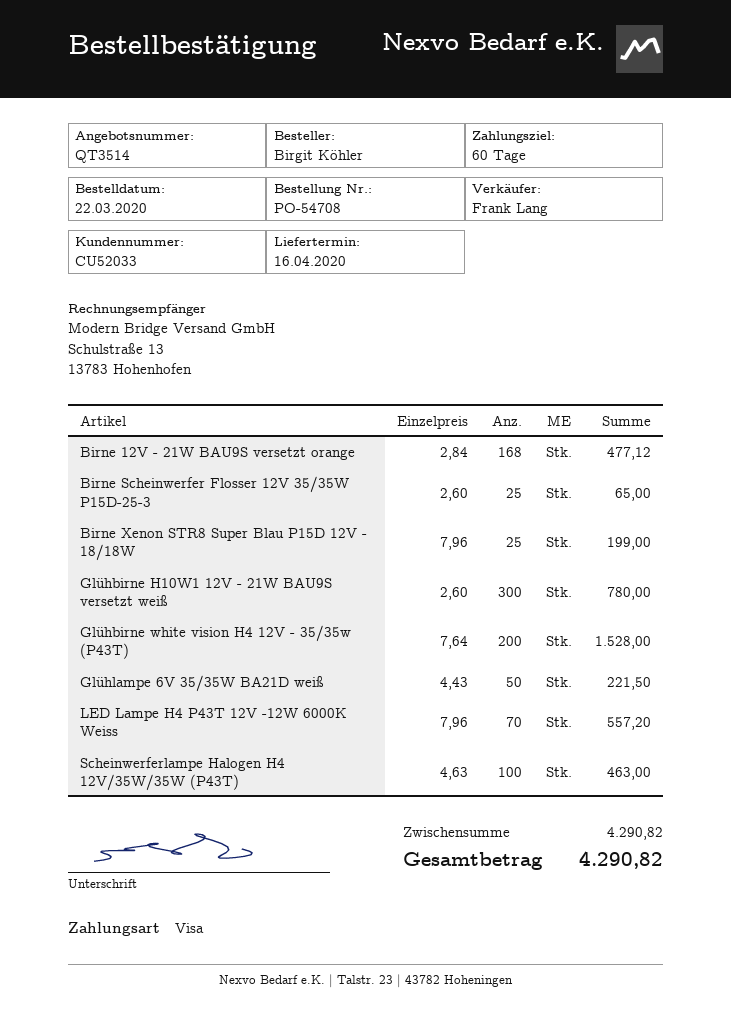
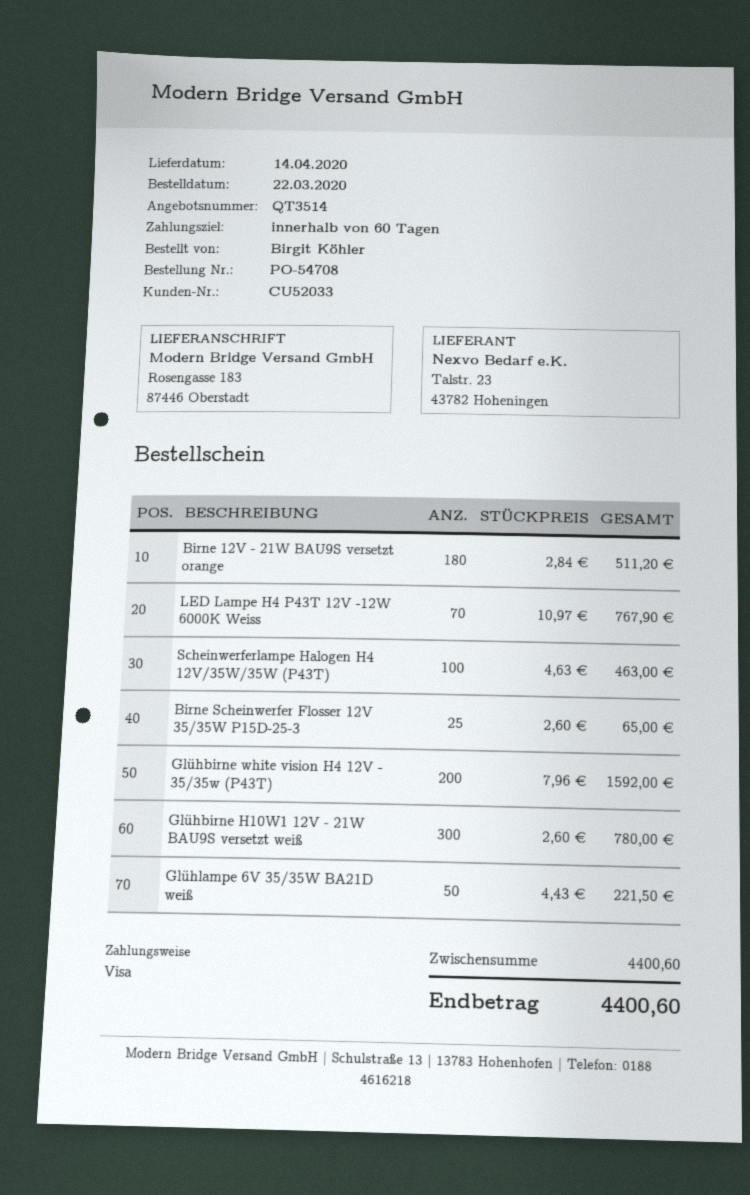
delivery date: 2020-04-16 -> 2020-04-14
Birne 12V - 21W BAU9S versetzt orange: 168 x 2.84 = 477.12 -> 180 x 2.84 = 511.20
Birne Xenon STR8 Super Blau P15D 12V - 18/18W: 25 x 7.96 = 199.00 -> none
Glühbirne white vision H4 12V - 35/35w (P43T): 200 x 7.64 = 1528.00 -> 200 x 7.96 = 1592.00
LED Lampe H4 P43T 12V -12W 6000K Weiss: 70 x 7.96 = 557.20 -> 70 x 10.97 = 767.90
subtotal: 4290.82 -> 4400.60
total: 4290.82 -> 4400.60

